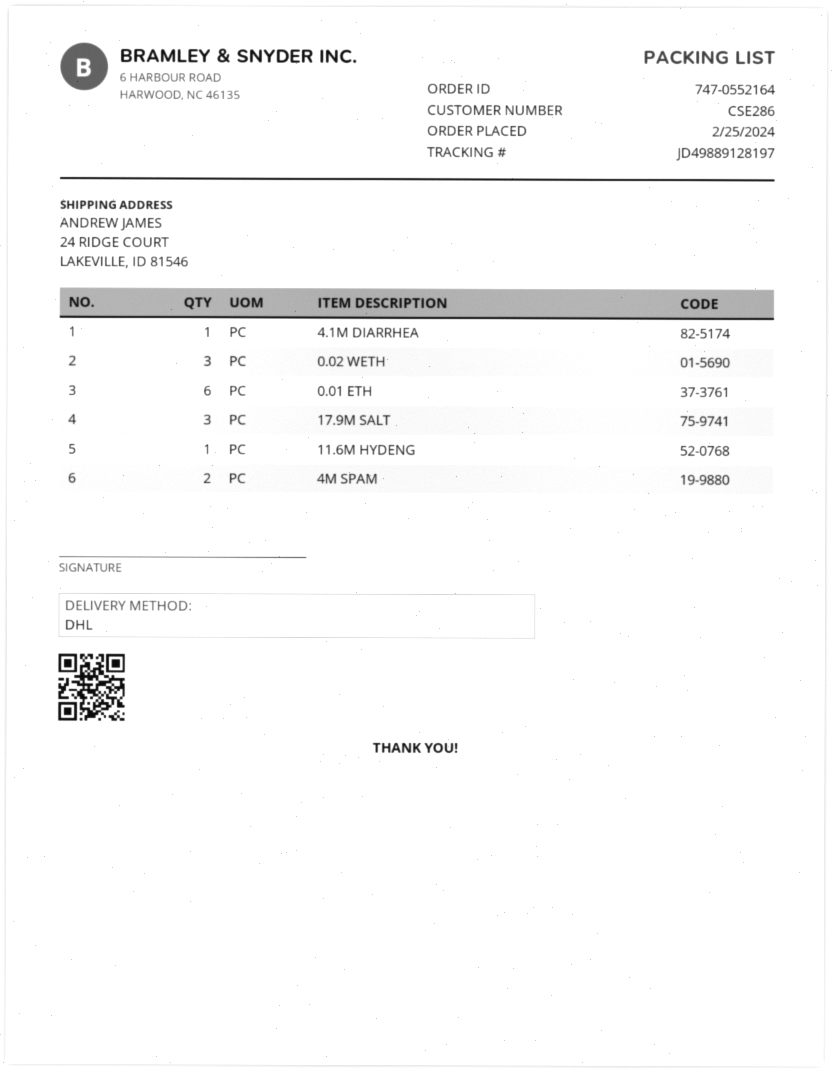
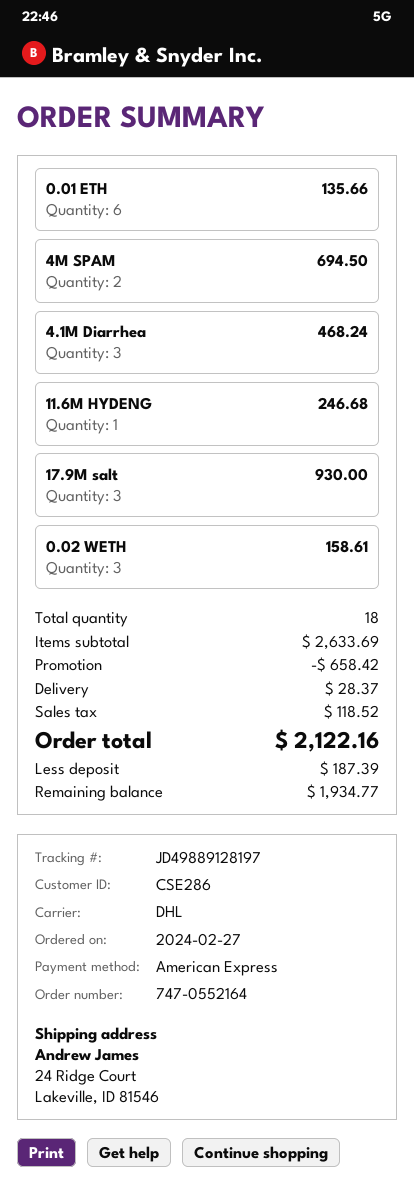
order date: 2024-02-25 -> 2024-02-27
4.1M DIARRHEA: 1 -> 3

